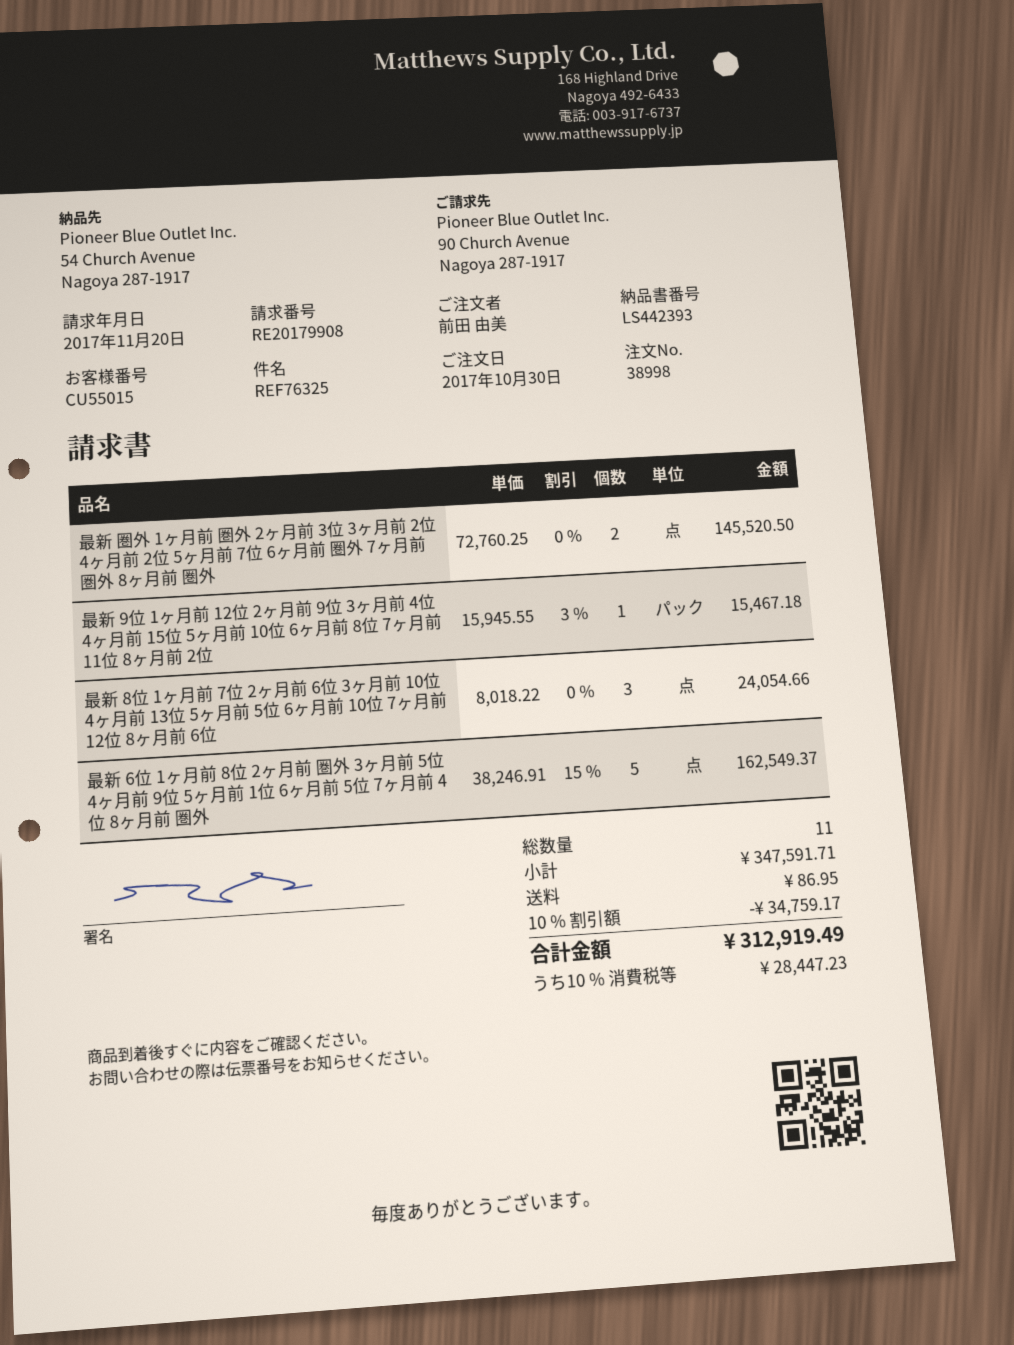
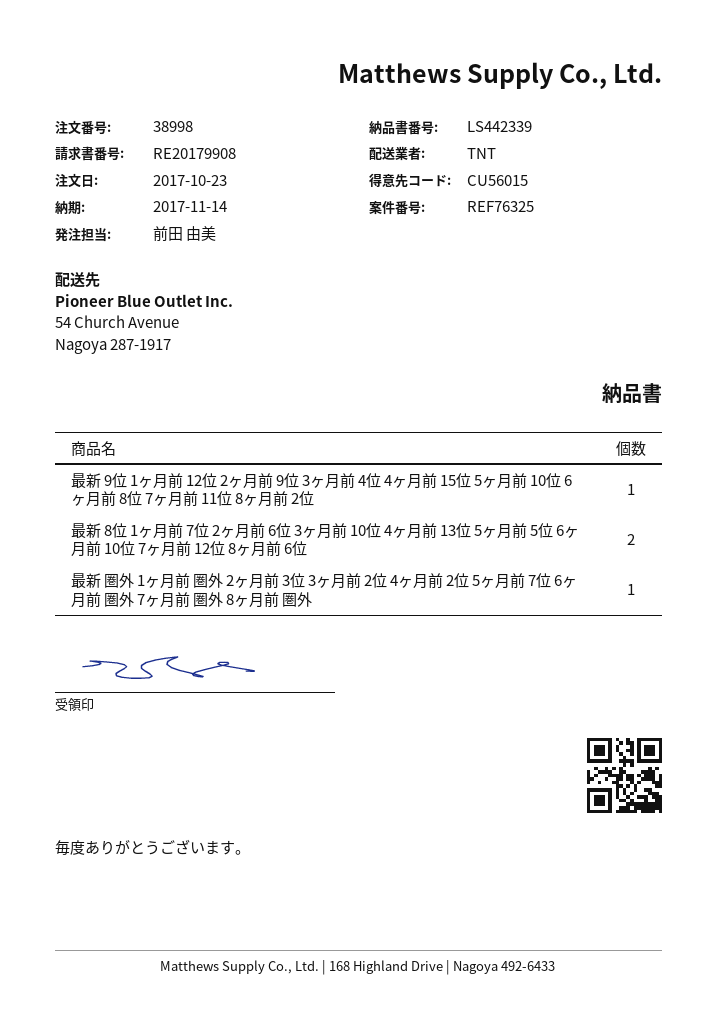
order date: 2017-10-30 -> 2017-10-23
delivery note number: LS442393 -> LS442339
customer number: CU55015 -> CU56015
最新 圏外 1ヶ月前 圏外 2ヶ月前 3位 3ヶ月前 2位 4ヶ月前 2位 5ヶ月前 7位 6ヶ月前 圏外 7ヶ月前 圏外 8ヶ月前 圏外: 2 -> 1
最新 8位 1ヶ月前 7位 2ヶ月前 6位 3ヶ月前 10位 4ヶ月前 13位 5ヶ月前 5位 6ヶ月前 10位 7ヶ月前 12位 8ヶ月前 6位: 3 -> 2
最新 6位 1ヶ月前 8位 2ヶ月前 圏外 3ヶ月前 5位 4ヶ月前 9位 5ヶ月前 1位 6ヶ月前 5位 7ヶ月前 4位 8ヶ月前 圏外: 5 -> none

